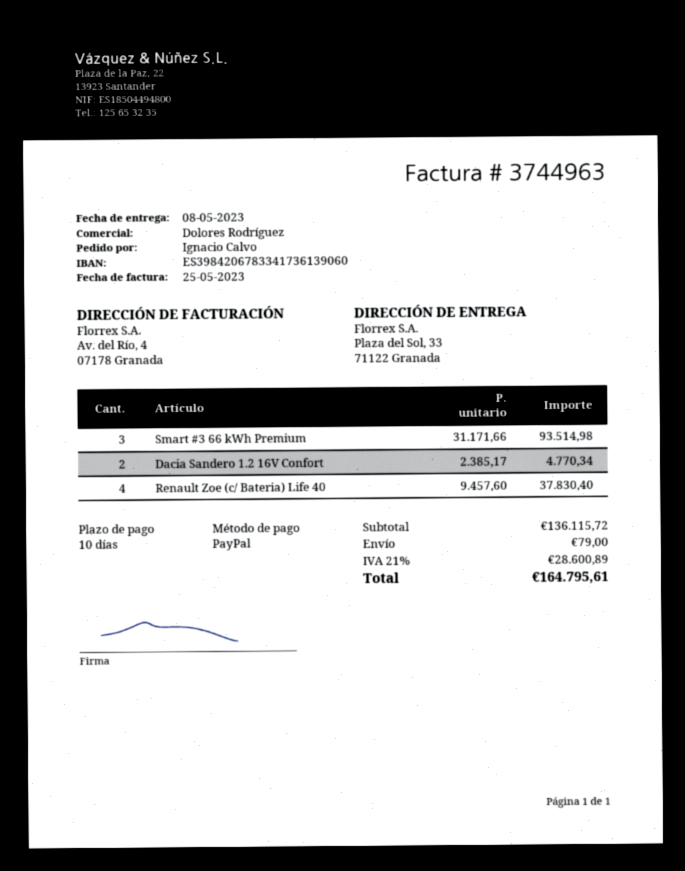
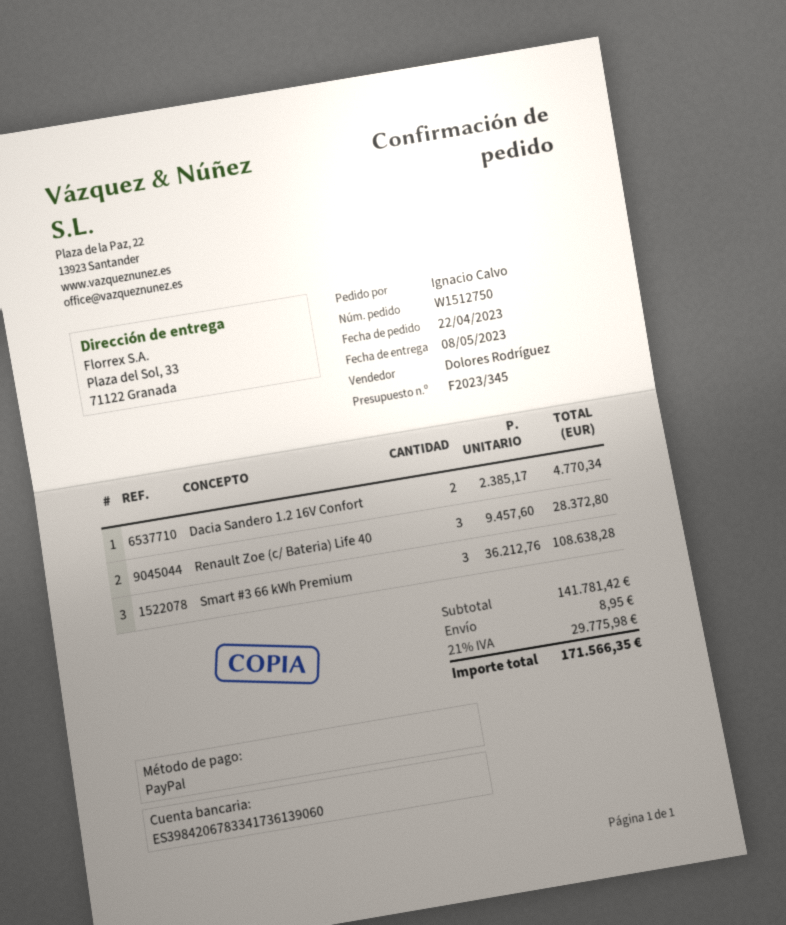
Smart #3 66 kWh Premium: 3 x 31171.66 = 93514.98 -> 3 x 36212.76 = 108638.28
Renault Zoe (c/ Bateria) Life 40: 4 x 9457.60 = 37830.40 -> 3 x 9457.60 = 28372.80
subtotal: 136115.72 -> 141781.42
shipping: 79.00 -> 8.95
tax: 21% = 28600.89 -> 21% = 29775.98
total: 164795.61 -> 171566.35

